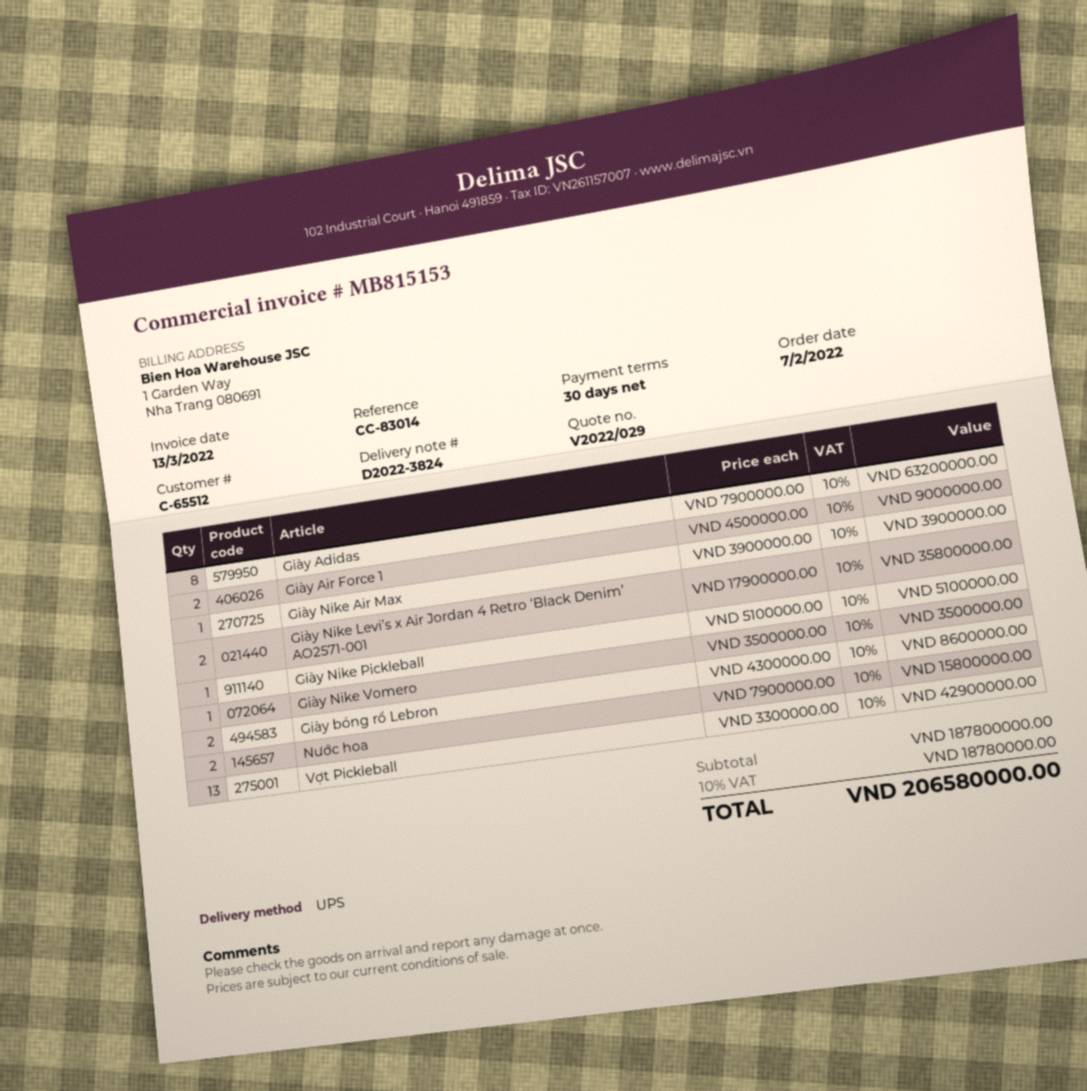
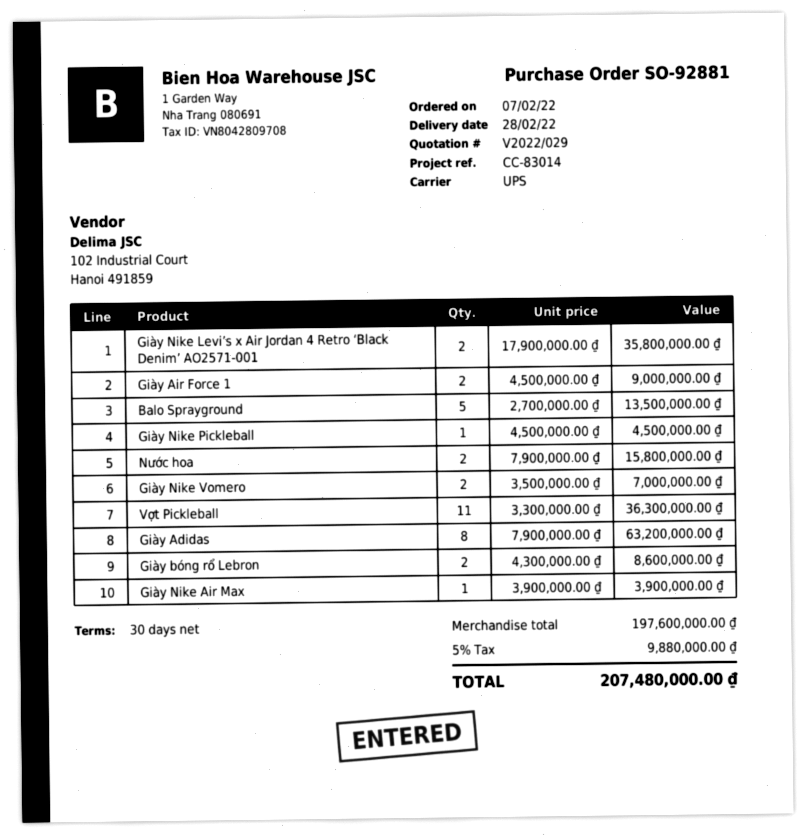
Giày Nike Pickleball: 1 x 5100000.00 = 5100000.00 -> 1 x 4500000.00 = 4500000.00
Giày Nike Vomero: 1 x 3500000.00 = 3500000.00 -> 2 x 3500000.00 = 7000000.00
Vợt Pickleball: 13 x 3300000.00 = 42900000.00 -> 11 x 3300000.00 = 36300000.00
Balo Sprayground: none -> 5 x 2700000.00 = 13500000.00
subtotal: 187800000.00 -> 197600000.00
tax: 10% = 18780000.00 -> 5% = 9880000.00
total: 206580000.00 -> 207480000.00

